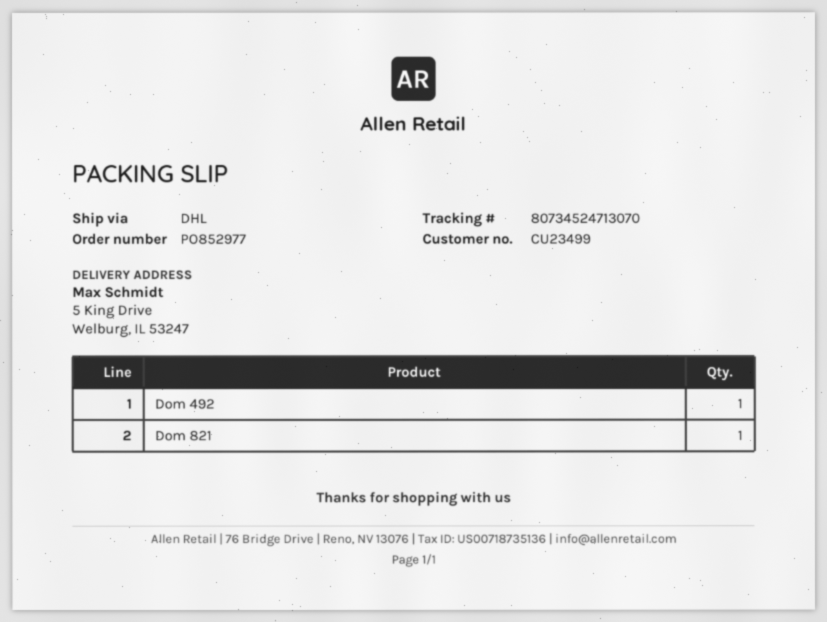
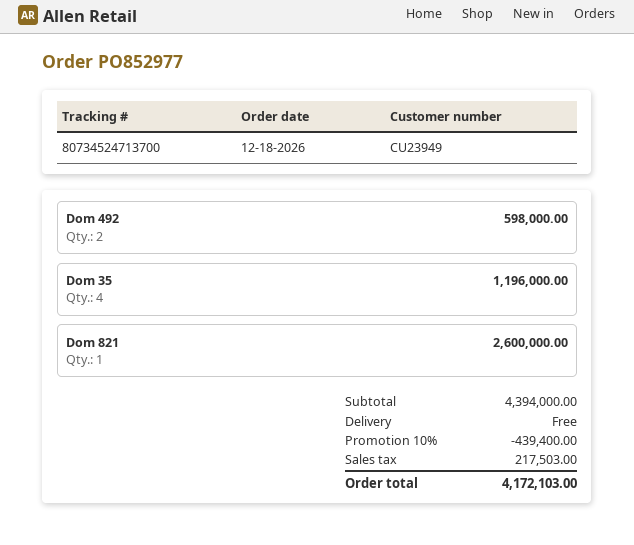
customer number: CU23499 -> CU23949
tracking number: 80734524713070 -> 80734524713700
Dom 492: 1 -> 2
Dom 35: none -> 4

